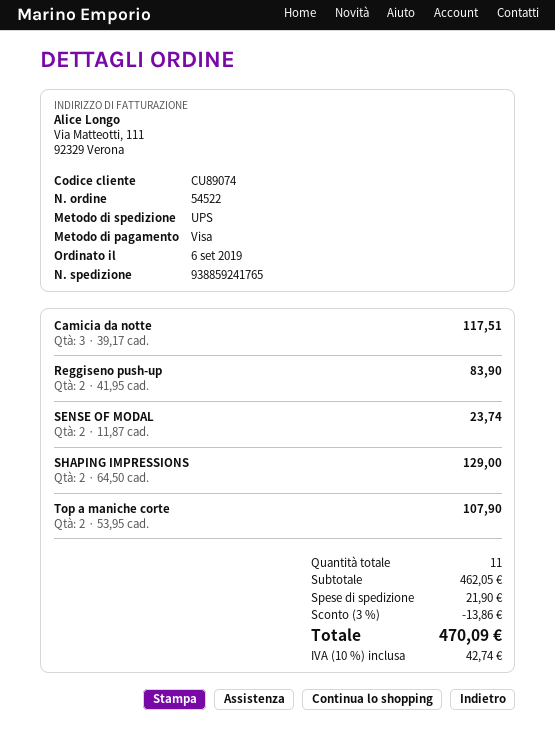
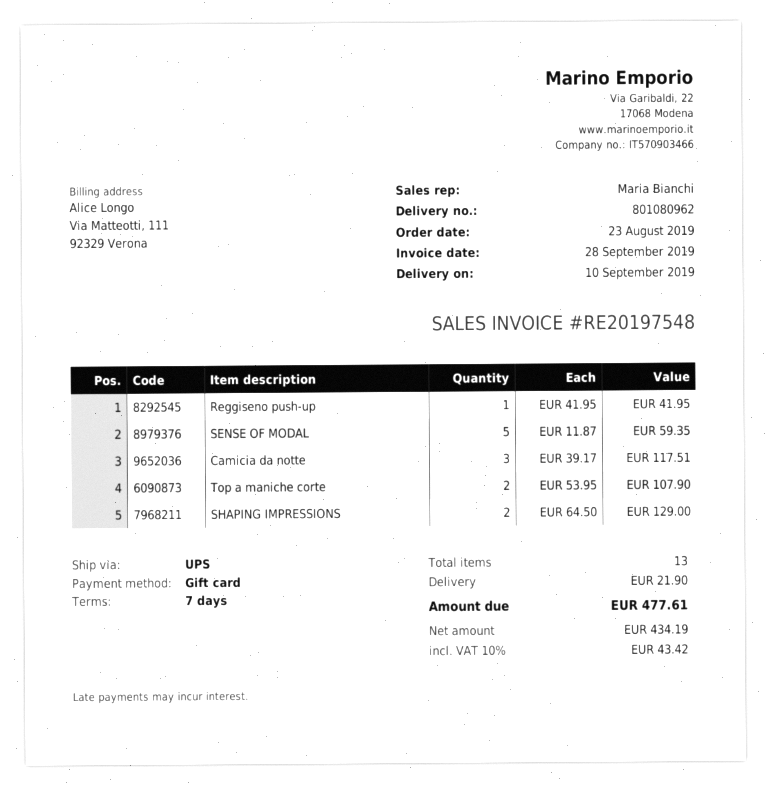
order date: 2019-09-06 -> 2019-08-23
payment method: Visa -> gift card
Reggiseno push-up: 2 x 41.95 = 83.90 -> 1 x 41.95 = 41.95
SENSE OF MODAL: 2 x 11.87 = 23.74 -> 5 x 11.87 = 59.35
total quantity: 11 -> 13
discount: 3% = 13.86 -> none
tax: 10% = 42.74 -> 10% = 43.42
total: 470.09 -> 477.61

